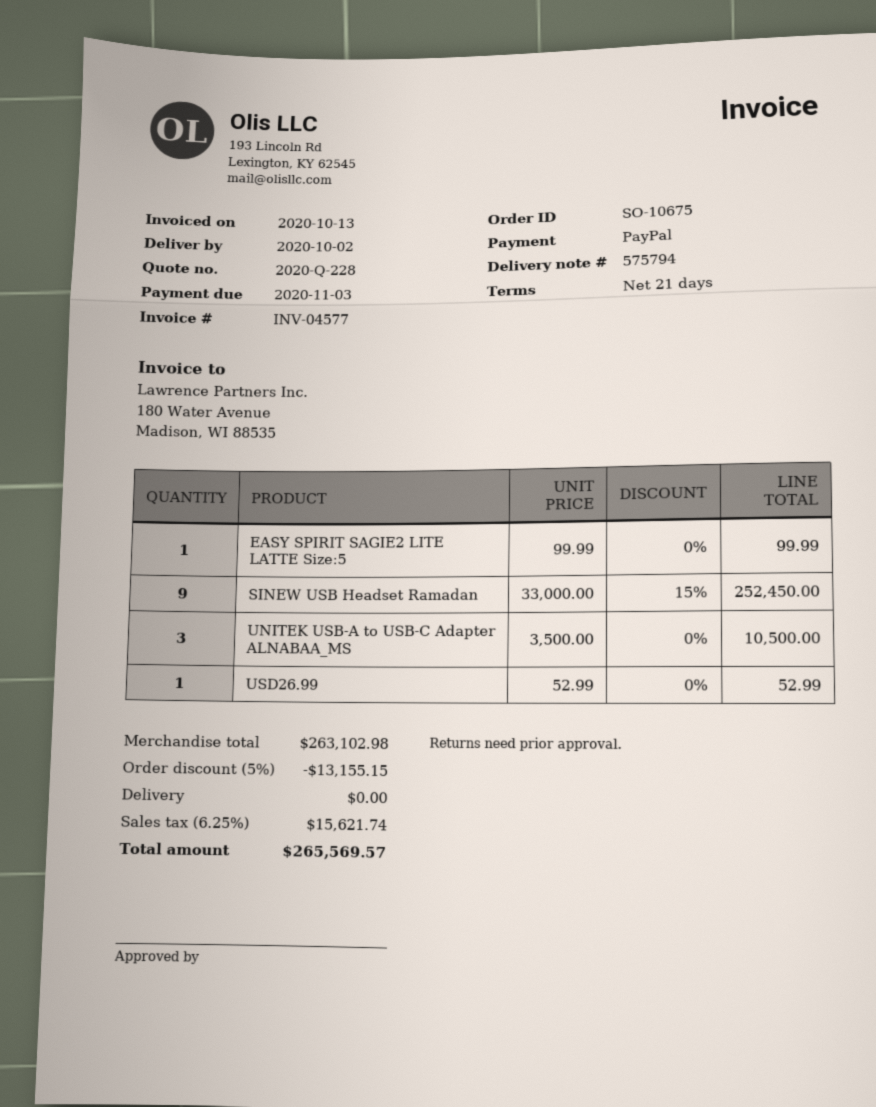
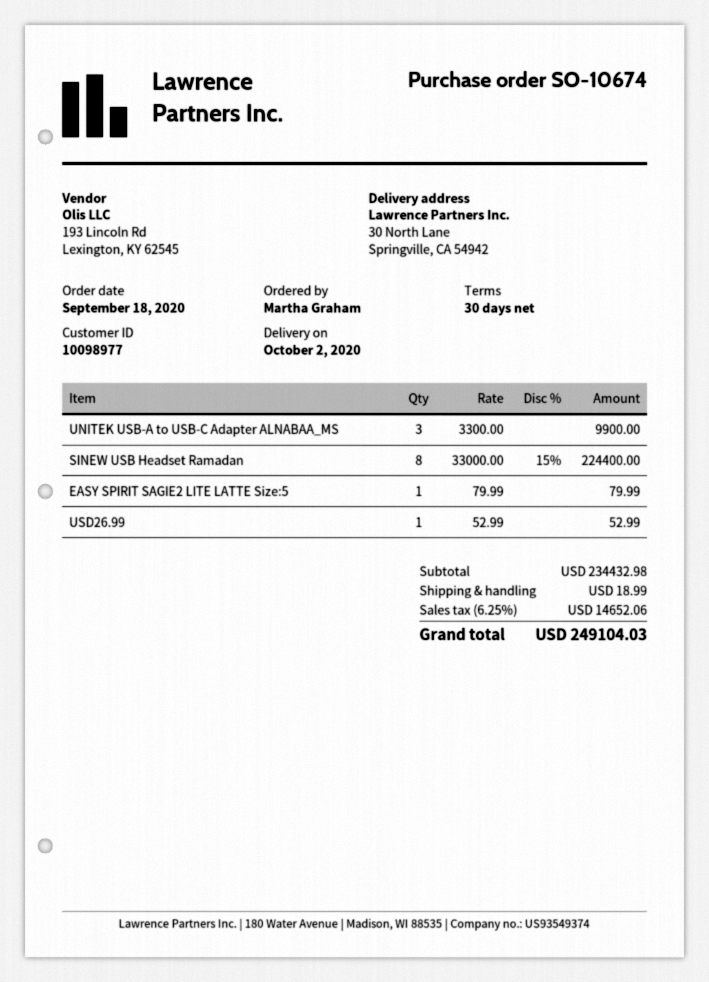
order number: SO-10675 -> SO-10674
payment terms: 21 days -> 30 days
EASY SPIRIT SAGIE2 LITE LATTE Size:5: 1 x 99.99 = 99.99 -> 1 x 79.99 = 79.99
SINEW USB Headset Ramadan: 9 x 33000.00 - 15% = 252450.00 -> 8 x 33000.00 - 15% = 224400.00
UNITEK USB-A to USB-C Adapter ALNABAA_MS: 3 x 3500.00 = 10500.00 -> 3 x 3300.00 = 9900.00
subtotal: 263102.98 -> 234432.98
discount: 5% = 13155.15 -> none
shipping: 0.00 -> 18.99
tax: 6.25% = 15621.74 -> 6.25% = 14652.06
total: 265569.57 -> 249104.03

